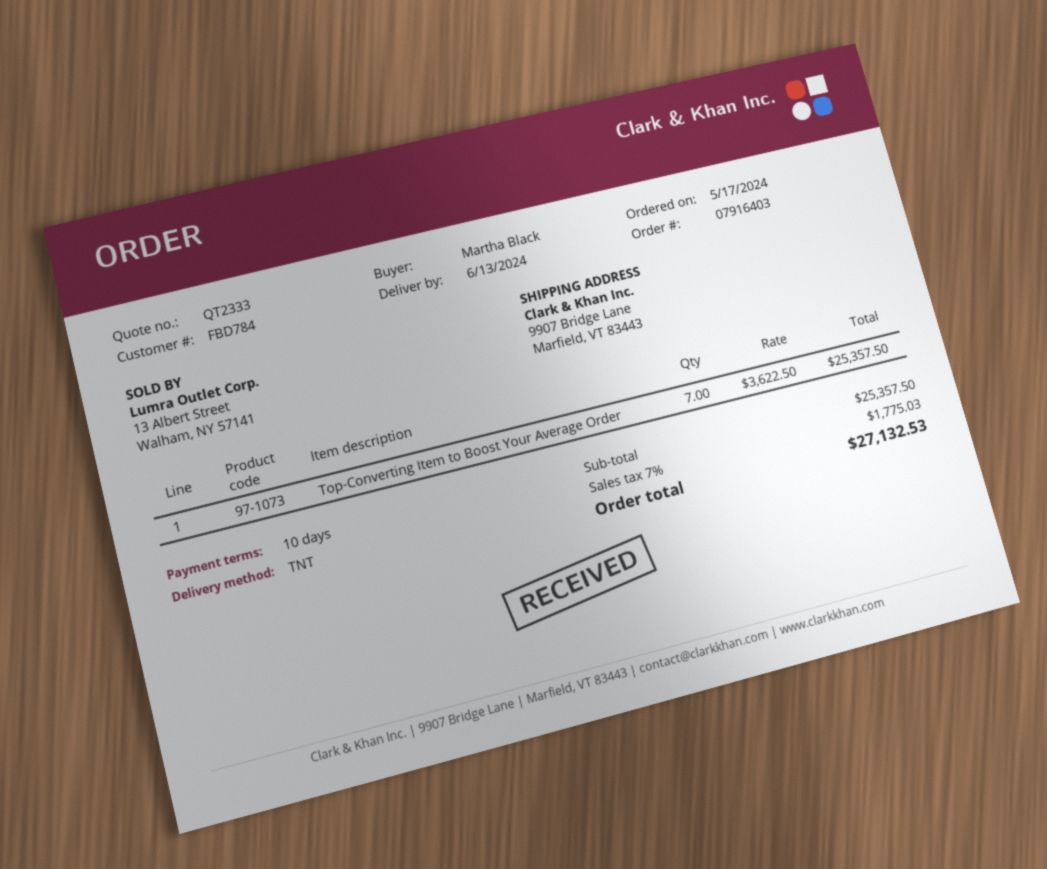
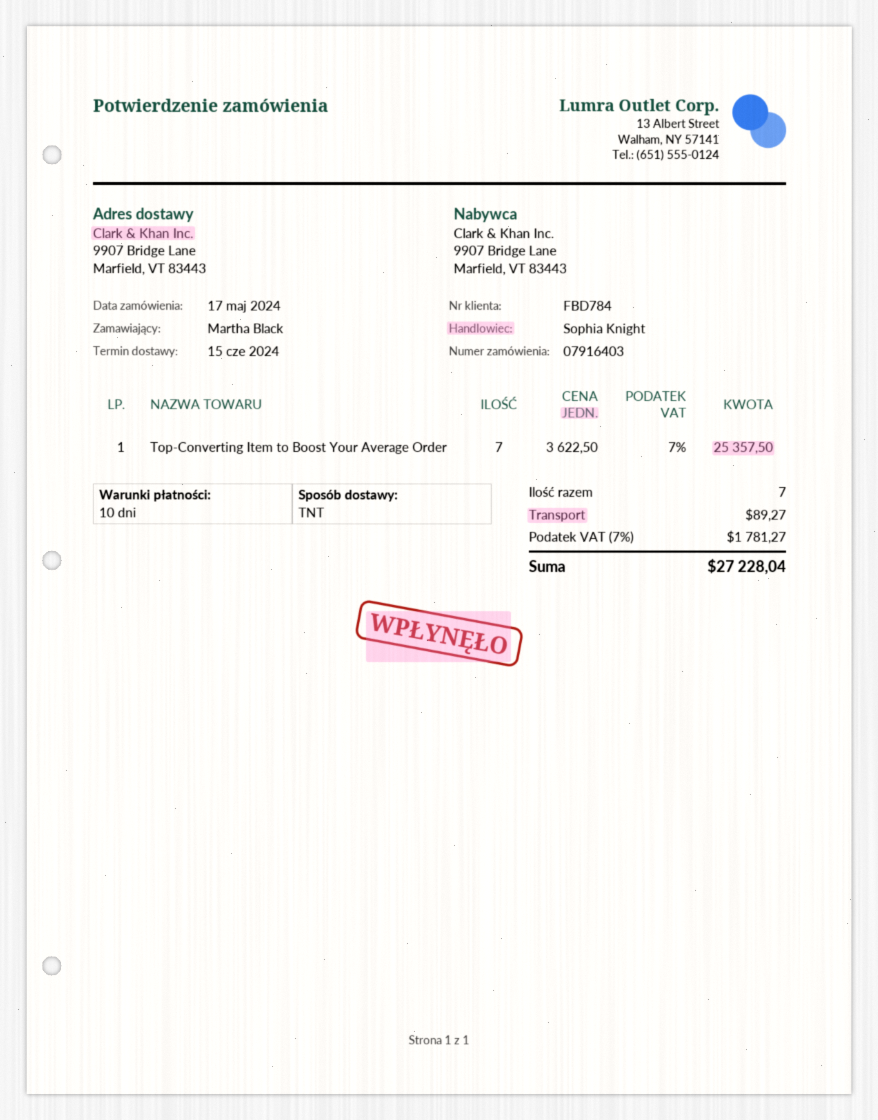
delivery date: 2024-06-13 -> 2024-06-15
shipping: none -> 89.27
tax: 7% = 1775.03 -> 7% = 1781.27
total: 27132.53 -> 27228.04

